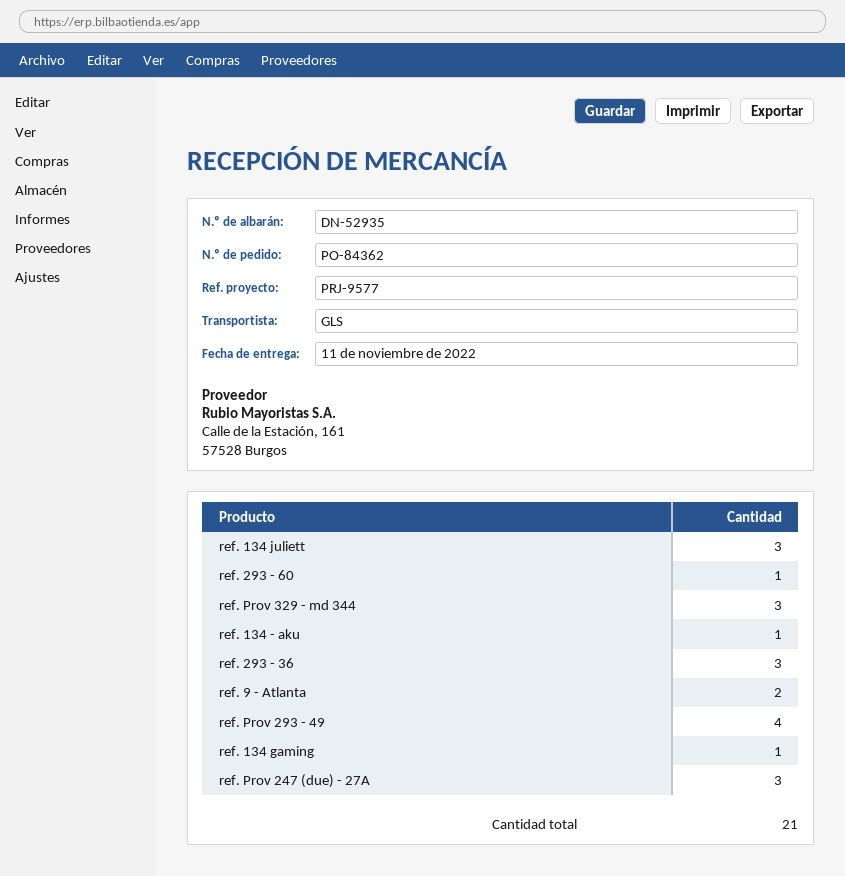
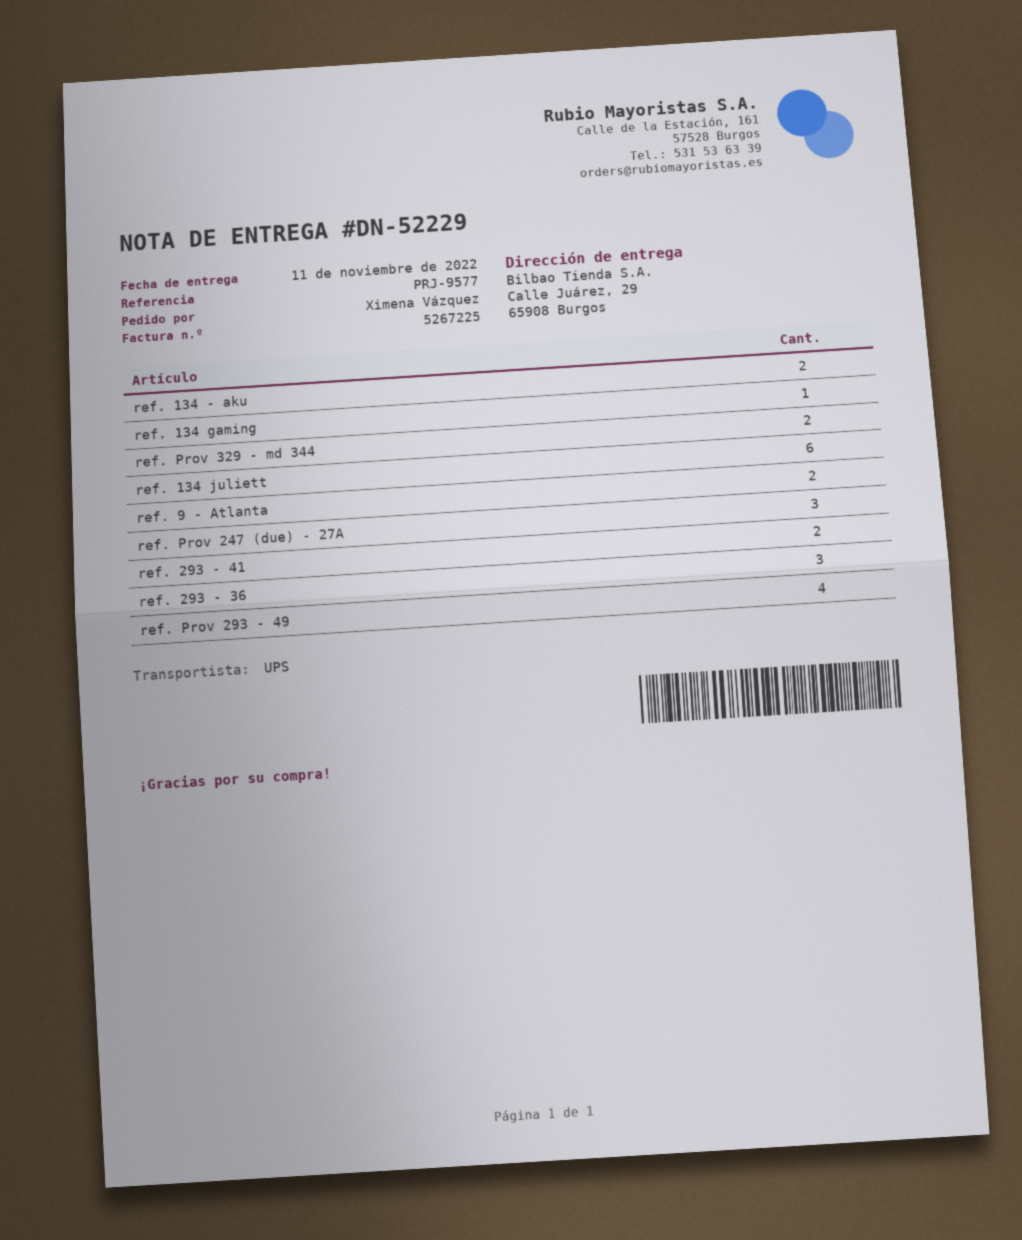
delivery note number: DN-52935 -> DN-52229
shipping method: GLS -> UPS
ref. 134 juliett: 3 -> 6
ref. 293 - 60: 1 -> none
ref. Prov 329 - md 344: 3 -> 2
ref. 134 - aku: 1 -> 2
ref. 293 - 41: none -> 2

